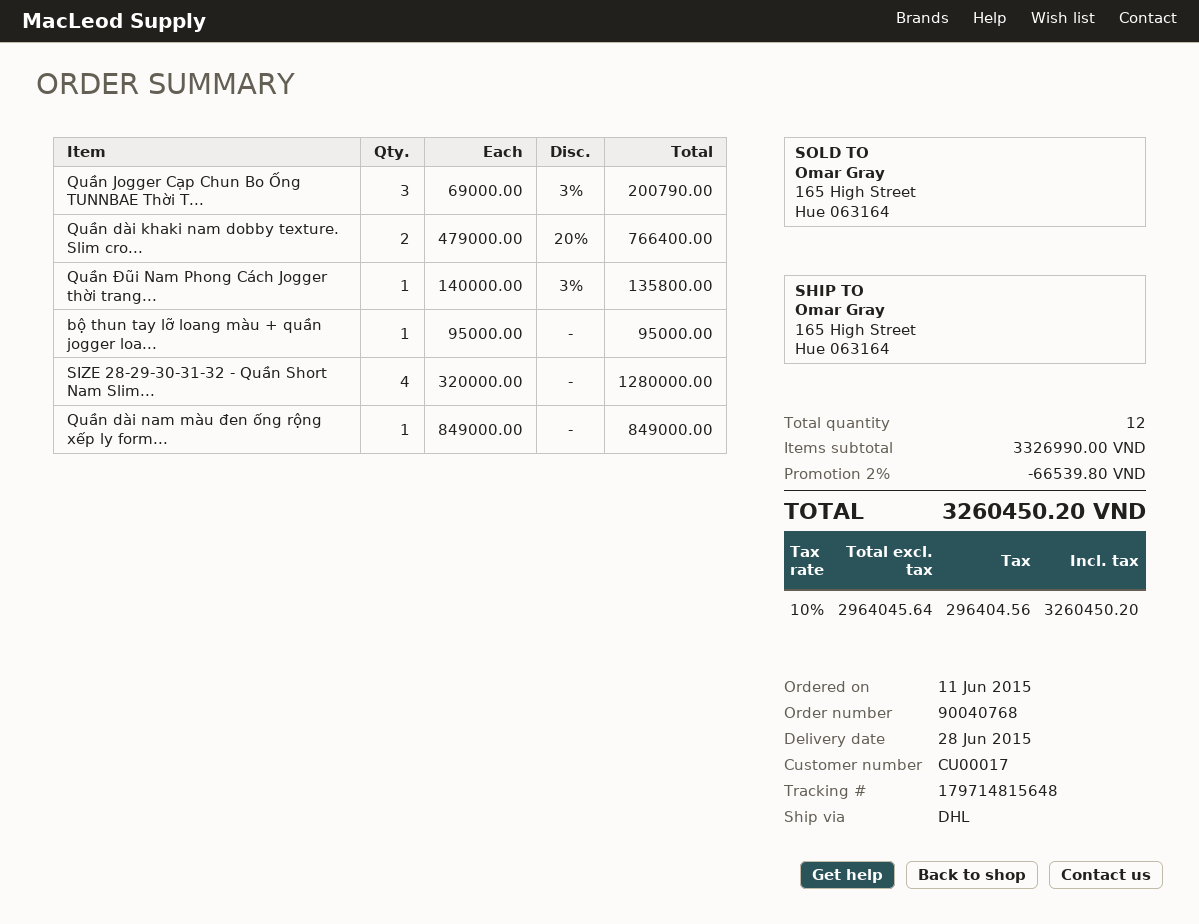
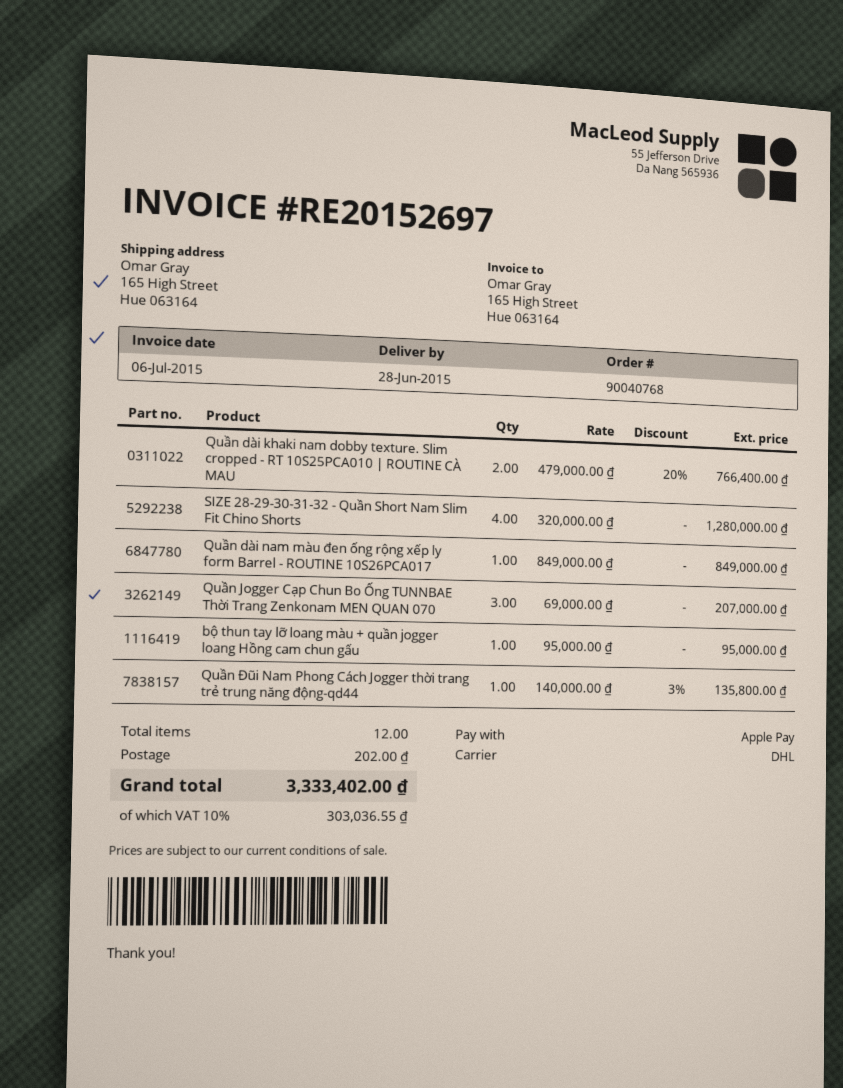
Quần Jogger Cạp Chun Bo Ống TUNNBAE Thời T...: 3 x 69000.00 - 3% = 200790.00 -> 3 x 69000.00 = 207000.00
discount: 2% = 66539.80 -> none
shipping: none -> 202.00
tax: 10% = 296404.56 -> 10% = 303036.55
total: 3260450.20 -> 3333402.00

